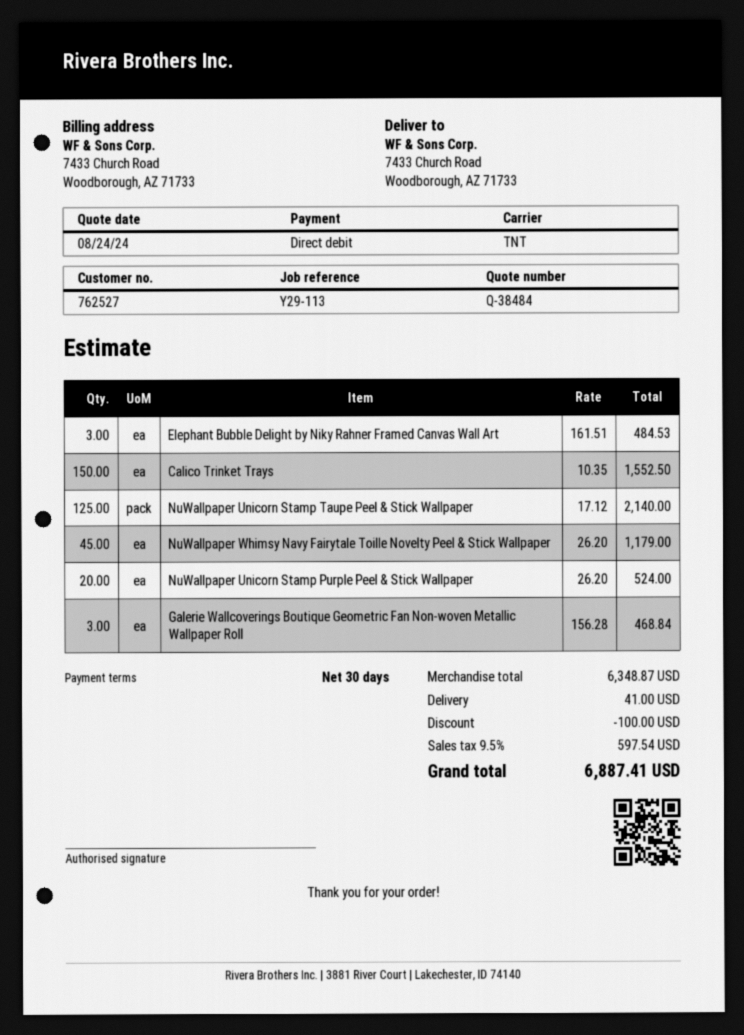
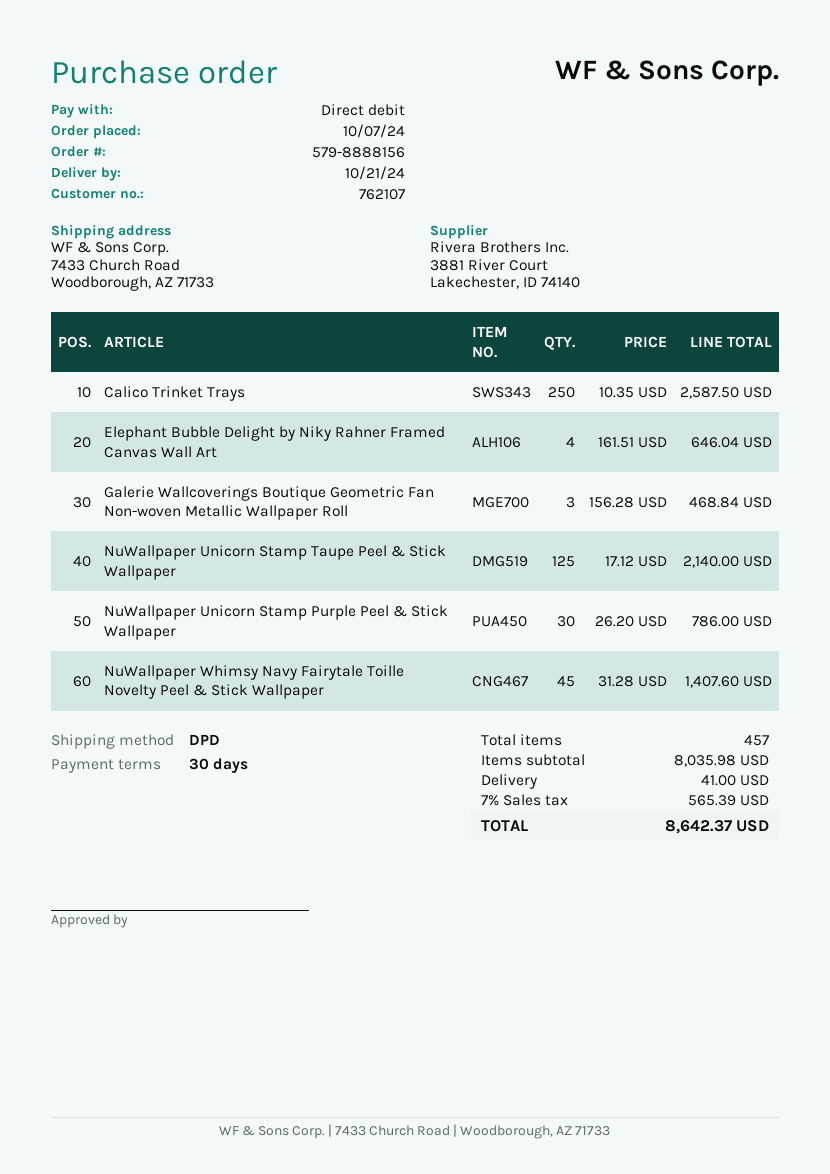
customer number: 762527 -> 762107
shipping method: TNT -> DPD
Elephant Bubble Delight by Niky Rahner Framed Canvas Wall Art: 3 x 161.51 = 484.53 -> 4 x 161.51 = 646.04
Calico Trinket Trays: 150 x 10.35 = 1552.50 -> 250 x 10.35 = 2587.50
NuWallpaper Whimsy Navy Fairytale Toille Novelty Peel & Stick Wallpaper: 45 x 26.20 = 1179.00 -> 45 x 31.28 = 1407.60
NuWallpaper Unicorn Stamp Purple Peel & Stick Wallpaper: 20 x 26.20 = 524.00 -> 30 x 26.20 = 786.00
subtotal: 6348.87 -> 8035.98
discount: 100.00 -> none
tax: 9.5% = 597.54 -> 7% = 565.39
total: 6887.41 -> 8642.37

